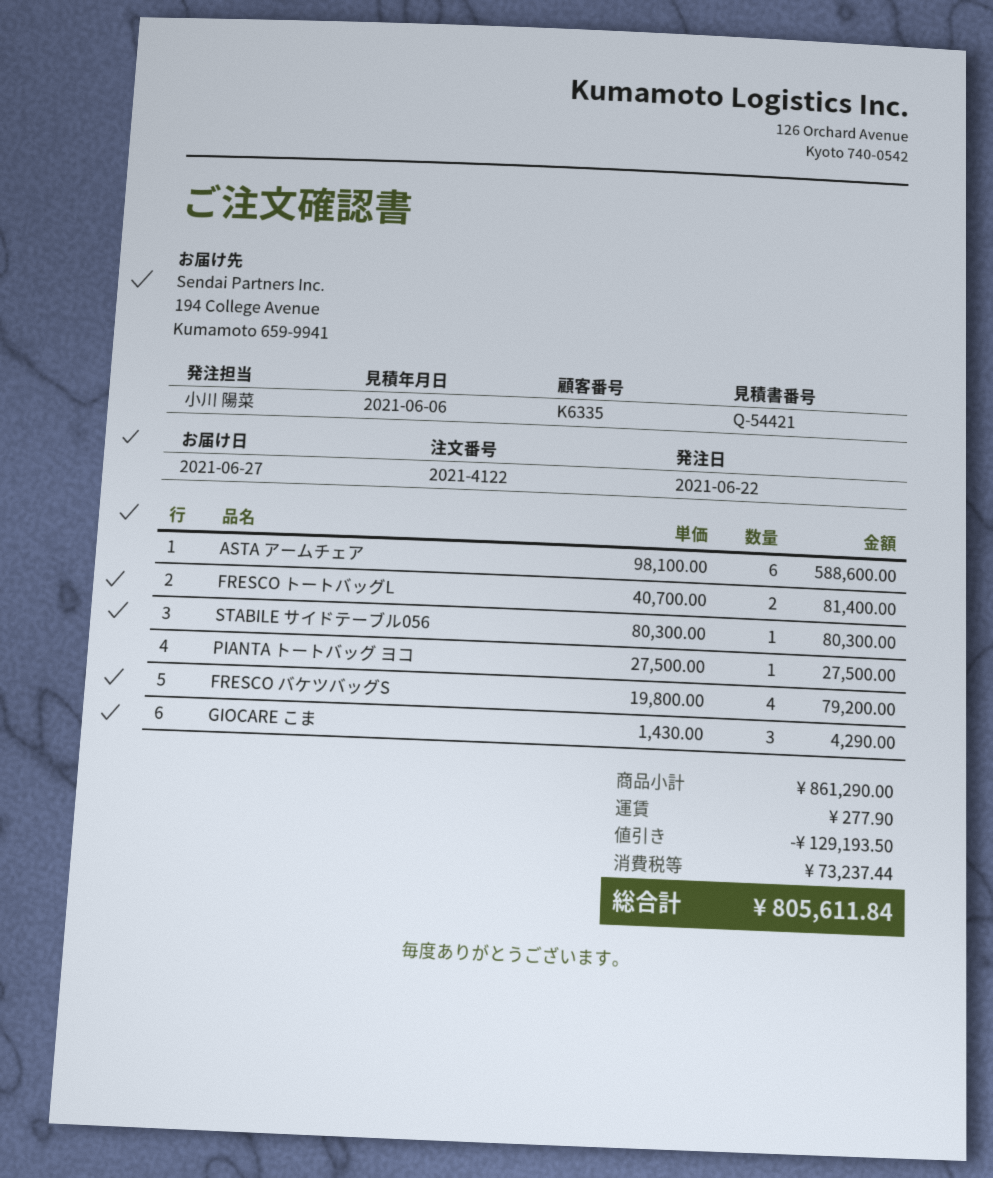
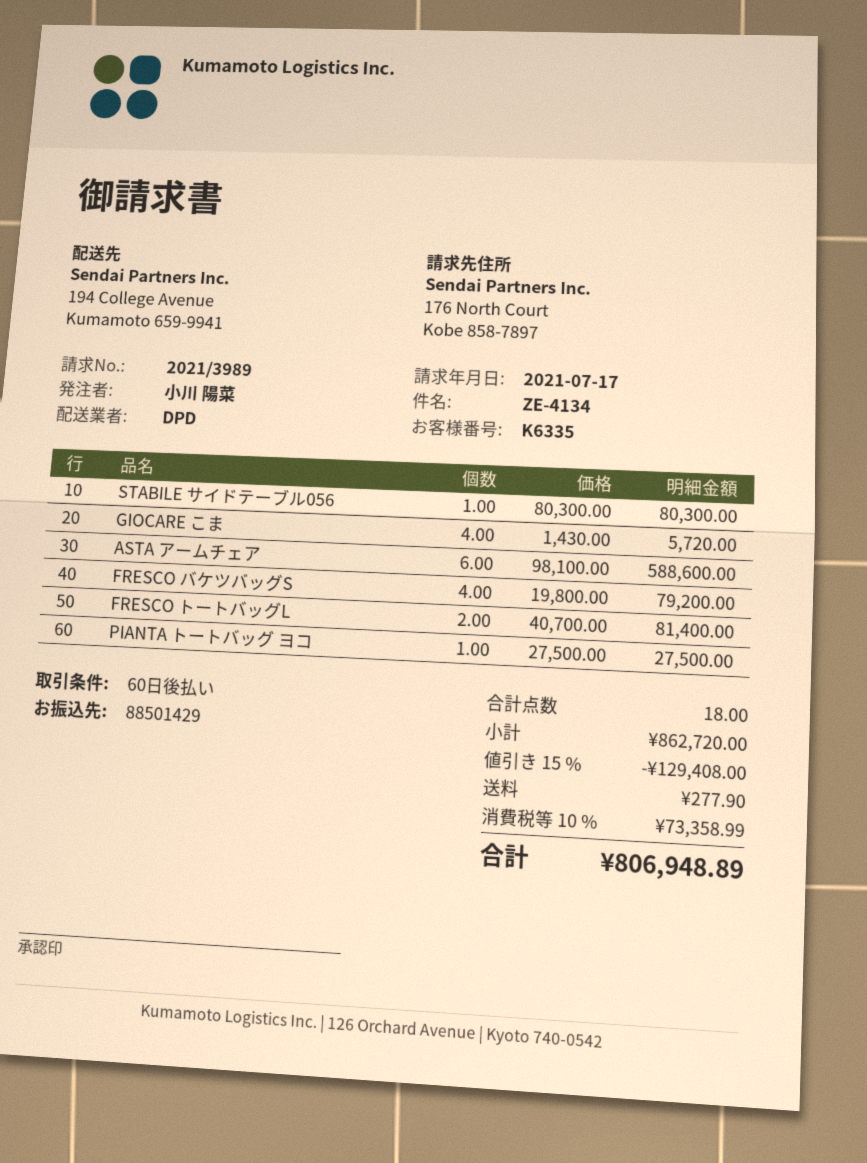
GIOCARE こま: 3 x 1430.00 = 4290.00 -> 4 x 1430.00 = 5720.00
subtotal: 861290.00 -> 862720.00
discount: 129193.50 -> 129408.00
tax: 73237.44 -> 73358.99
total: 805611.84 -> 806948.89

